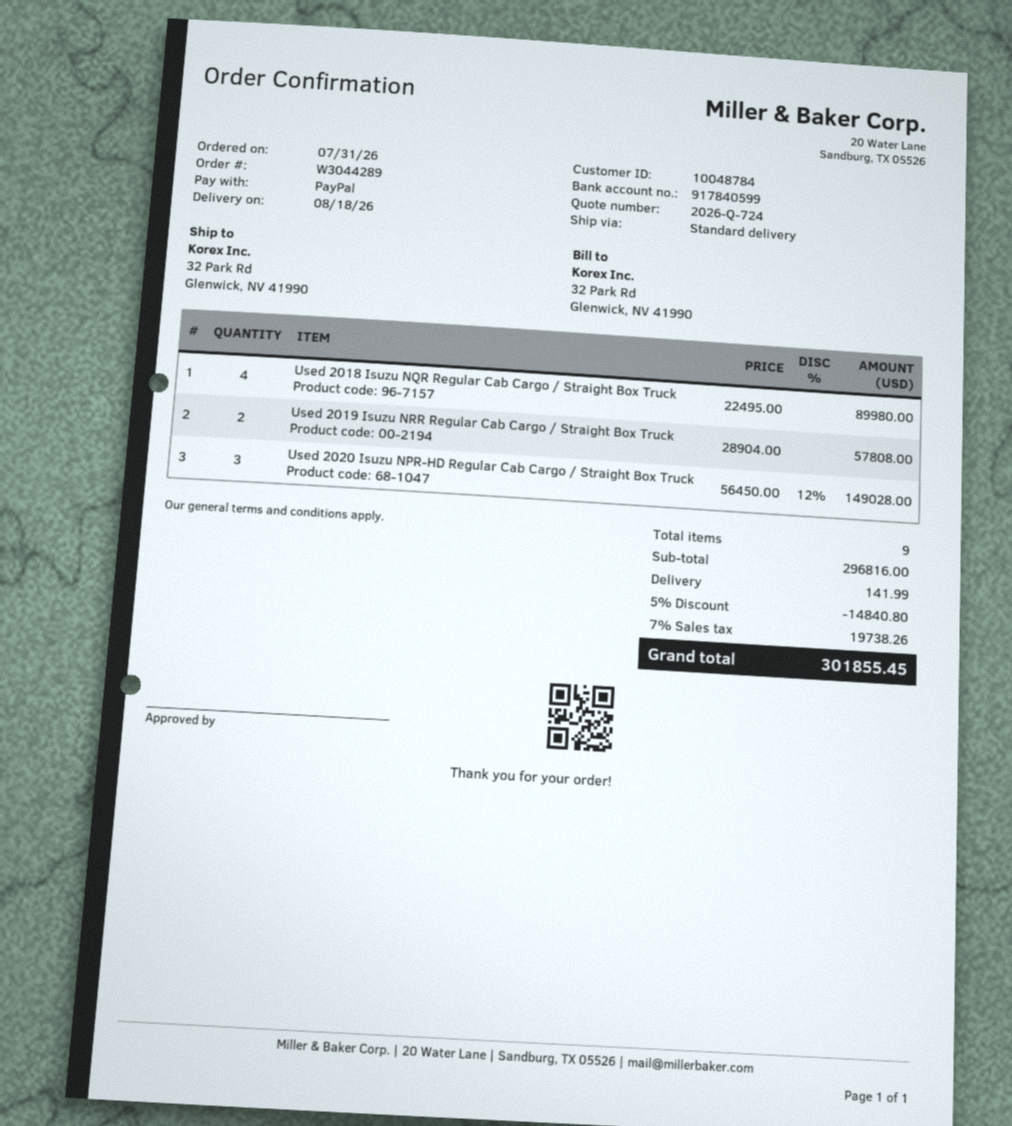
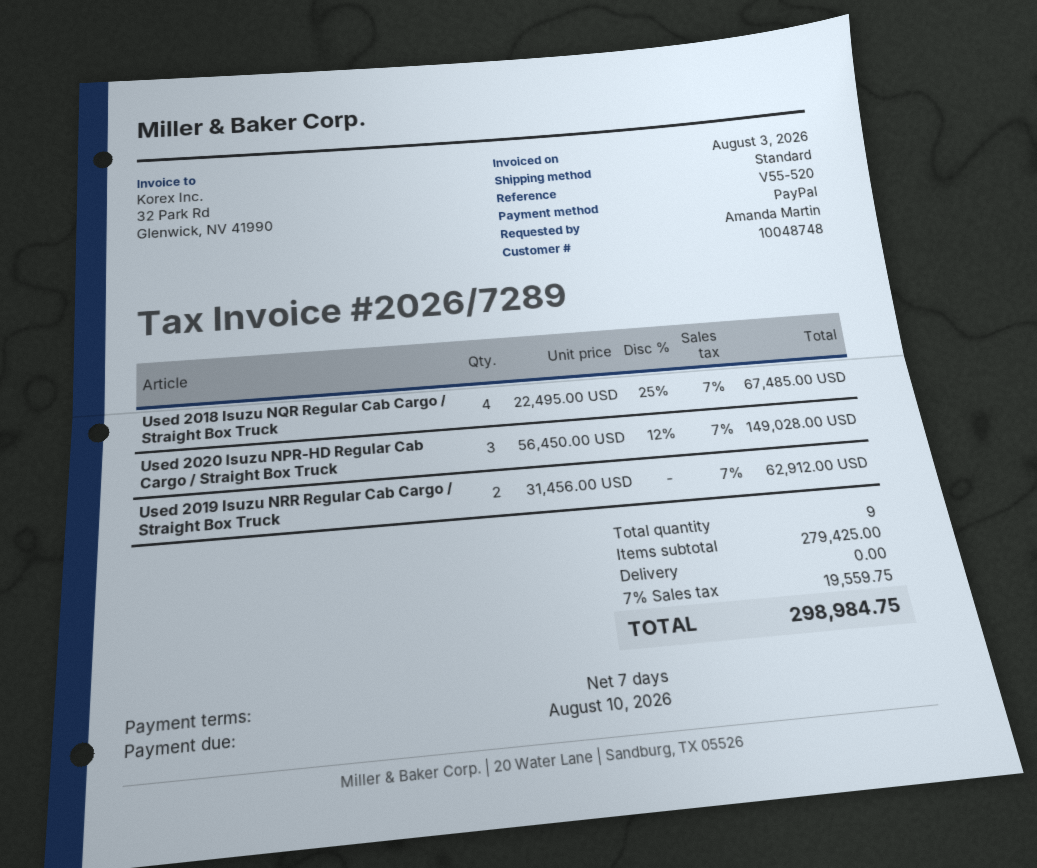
customer number: 10048784 -> 10048748
Used 2018 Isuzu NQR Regular Cab Cargo / Straight Box Truck: 4 x 22495.00 = 89980.00 -> 4 x 22495.00 - 25% = 67485.00
Used 2019 Isuzu NRR Regular Cab Cargo / Straight Box Truck: 2 x 28904.00 = 57808.00 -> 2 x 31456.00 = 62912.00
subtotal: 296816.00 -> 279425.00
discount: 5% = 14840.80 -> none
shipping: 141.99 -> 0.00
tax: 7% = 19738.26 -> 7% = 19559.75
total: 301855.45 -> 298984.75

